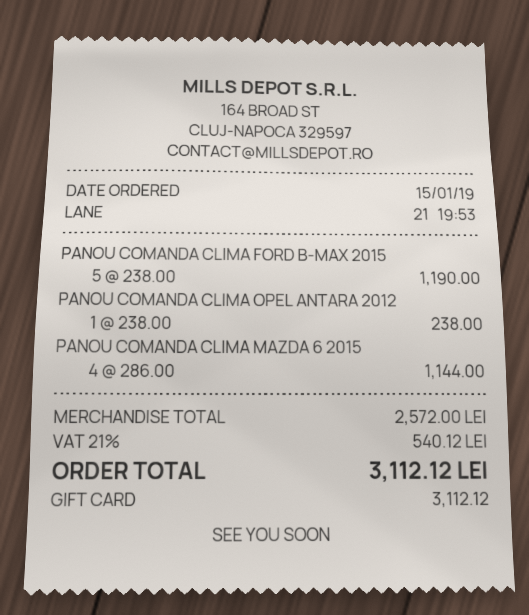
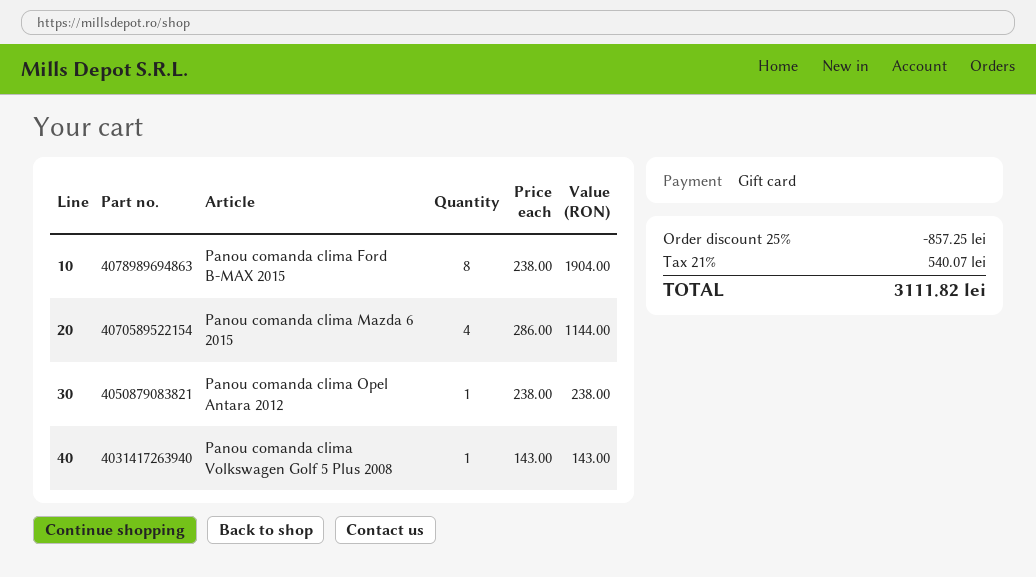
PANOU COMANDA CLIMA FORD B-MAX 2015: 5 x 238.00 = 1190.00 -> 8 x 238.00 = 1904.00
Panou comanda clima Volkswagen Golf 5 Plus 2008: none -> 1 x 143.00 = 143.00
discount: none -> 25% = 857.25
tax: 21% = 540.12 -> 21% = 540.07
total: 3112.12 -> 3111.82

